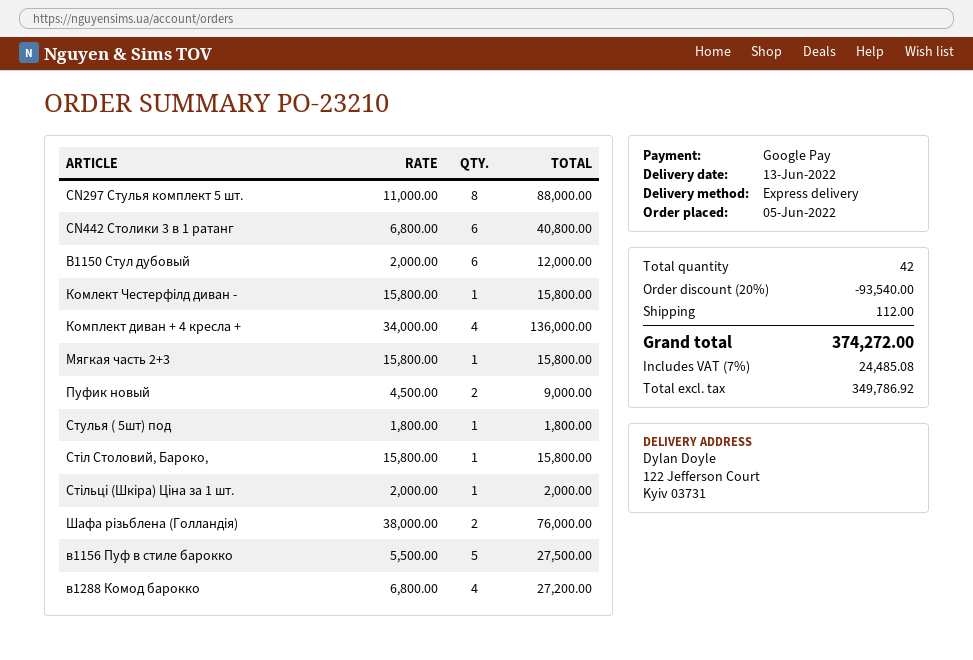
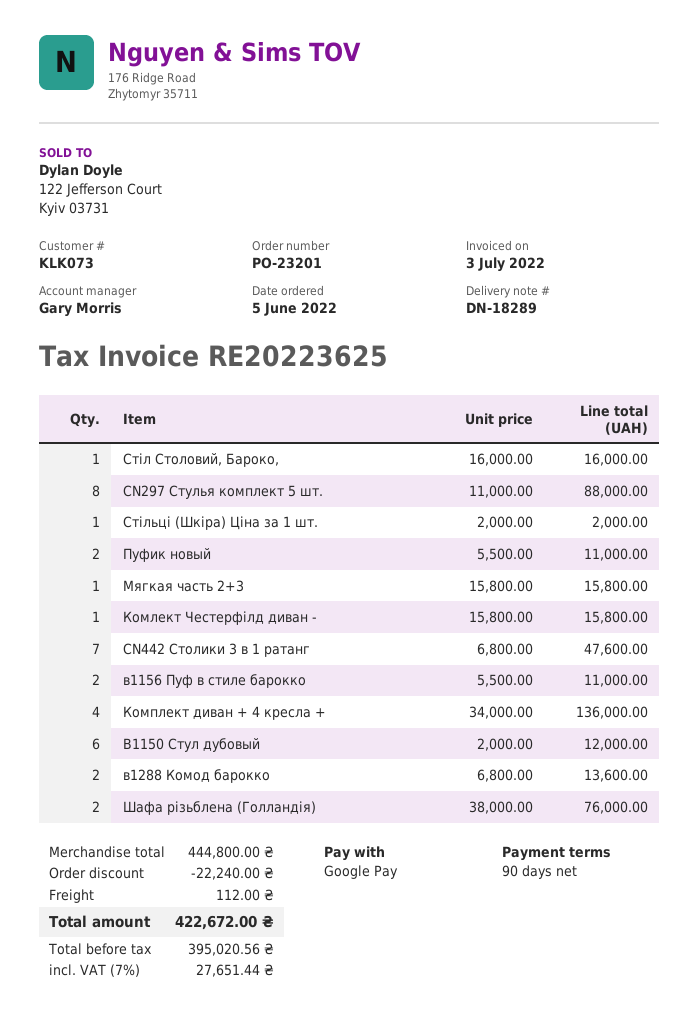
order number: PO-23210 -> PO-23201
CN442 Столики 3 в 1 ратанг: 6 x 6800.00 = 40800.00 -> 7 x 6800.00 = 47600.00
Пуфик новый: 2 x 4500.00 = 9000.00 -> 2 x 5500.00 = 11000.00
Стулья ( 5шт) под: 1 x 1800.00 = 1800.00 -> none
Стіл Столовий, Бароко,: 1 x 15800.00 = 15800.00 -> 1 x 16000.00 = 16000.00
в1156 Пуф в стиле барокко: 5 x 5500.00 = 27500.00 -> 2 x 5500.00 = 11000.00
в1288 Комод барокко: 4 x 6800.00 = 27200.00 -> 2 x 6800.00 = 13600.00
discount: 93540.00 -> 22240.00
net: 349786.92 -> 395020.56
tax: 7% = 24485.08 -> 7% = 27651.44
total: 374272.00 -> 422672.00

